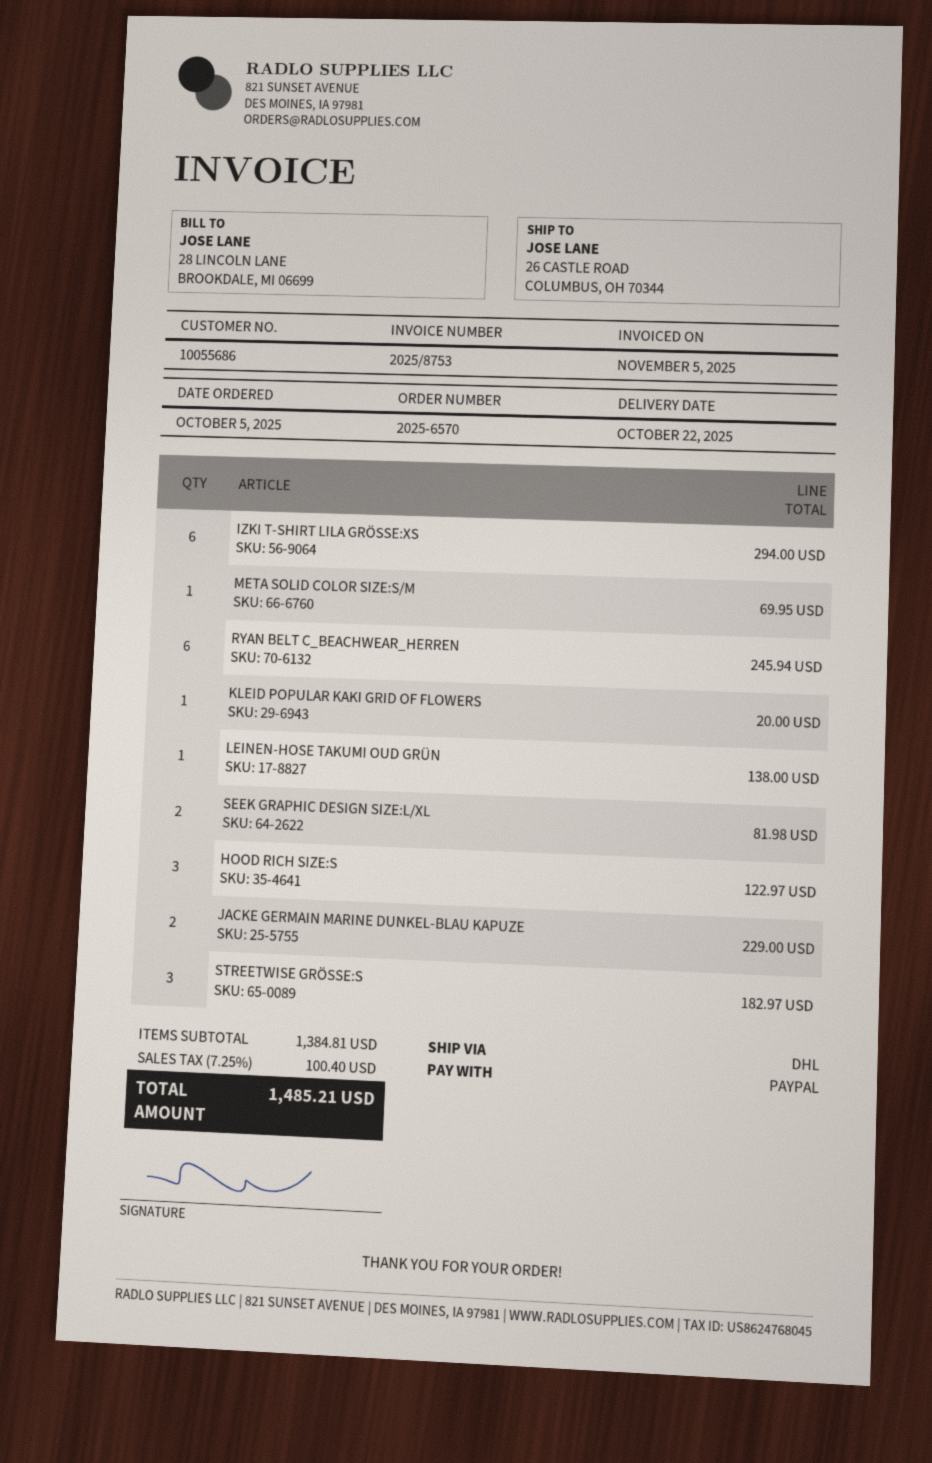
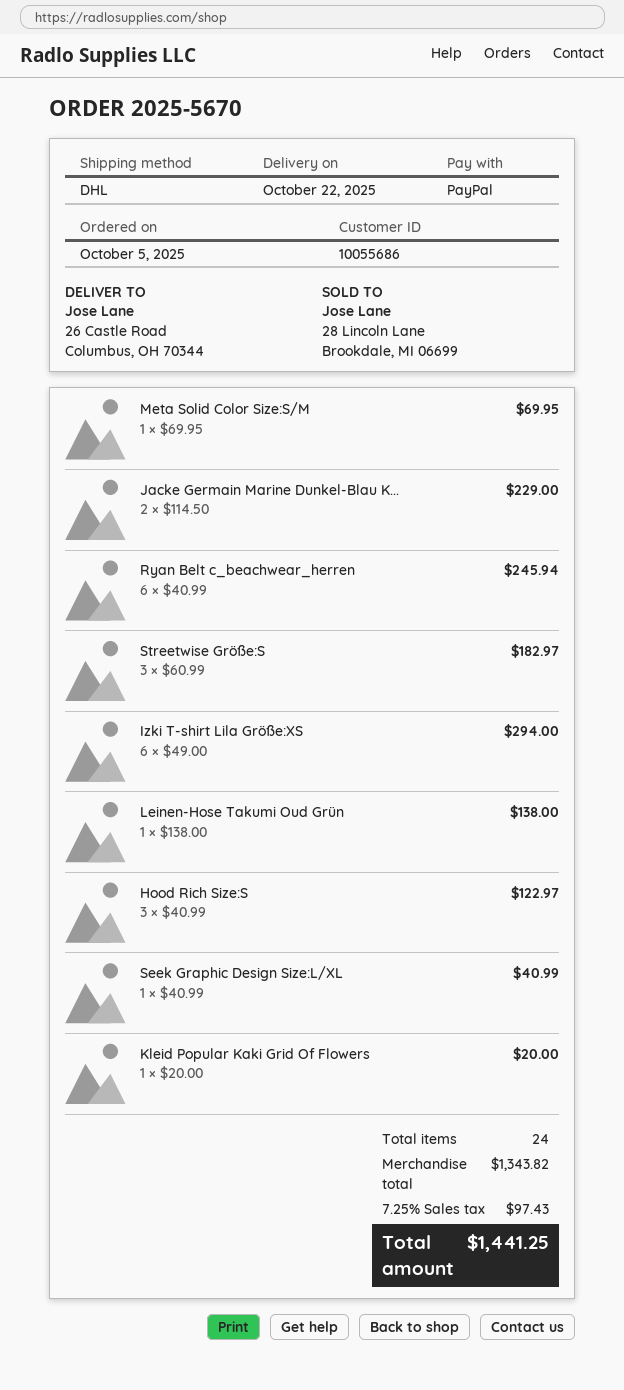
order number: 2025-6570 -> 2025-5670
SEEK GRAPHIC DESIGN SIZE:L/XL: 2 for 81.98 -> 1 for 40.99
subtotal: 1384.81 -> 1343.82
tax: 7.25% = 100.40 -> 7.25% = 97.43
total: 1485.21 -> 1441.25

